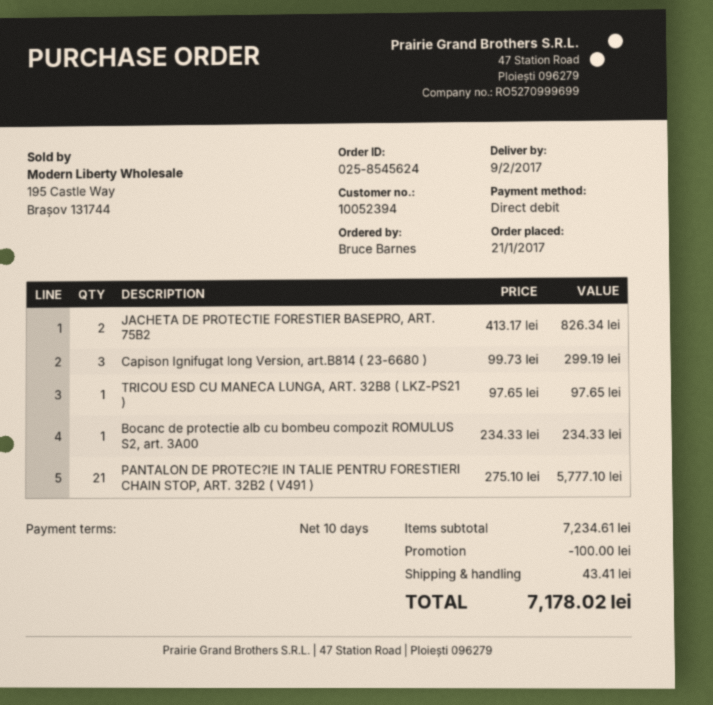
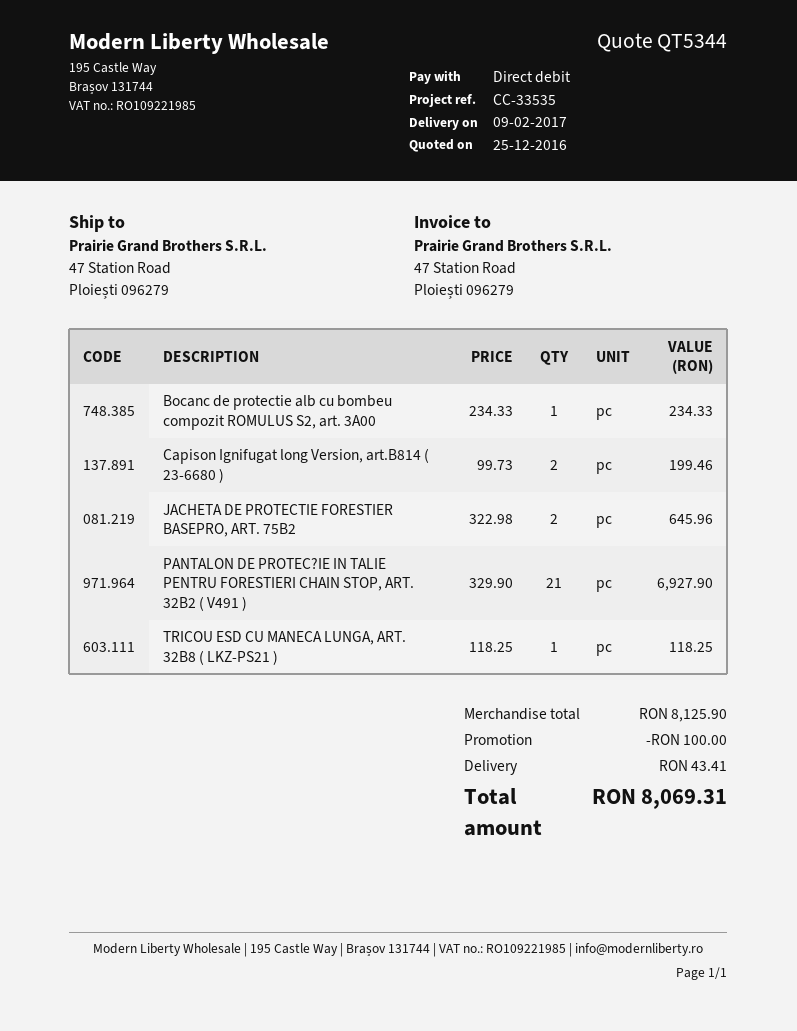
JACHETA DE PROTECTIE FORESTIER BASEPRO, ART. 75B2: 2 x 413.17 = 826.34 -> 2 x 322.98 = 645.96
Capison Ignifugat long Version, art.B814 ( 23-6680 ): 3 x 99.73 = 299.19 -> 2 x 99.73 = 199.46
TRICOU ESD CU MANECA LUNGA, ART. 32B8 ( LKZ-PS21 ): 1 x 97.65 = 97.65 -> 1 x 118.25 = 118.25
PANTALON DE PROTEC?IE IN TALIE PENTRU FORESTIERI CHAIN STOP, ART. 32B2 ( V491 ): 21 x 275.10 = 5777.10 -> 21 x 329.90 = 6927.90
subtotal: 7234.61 -> 8125.90
total: 7178.02 -> 8069.31

